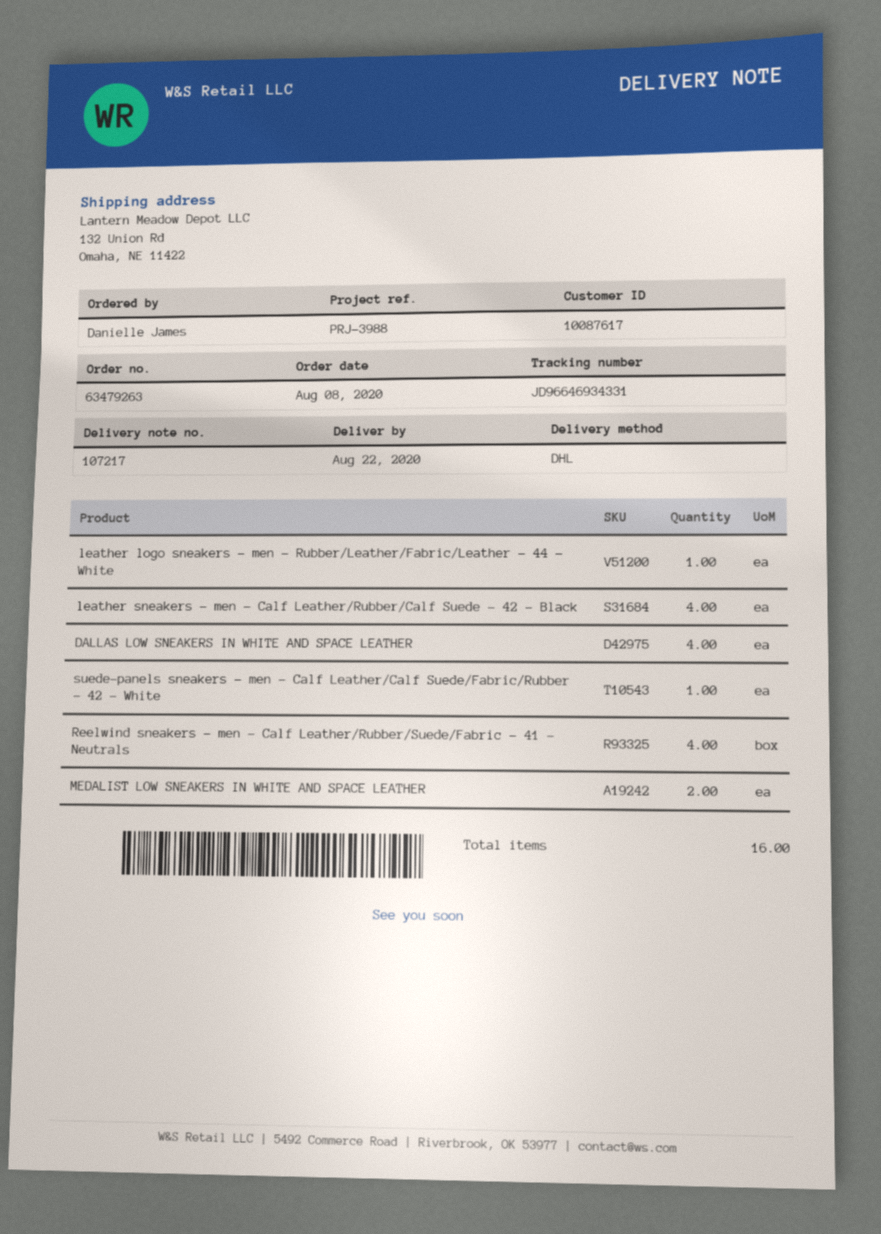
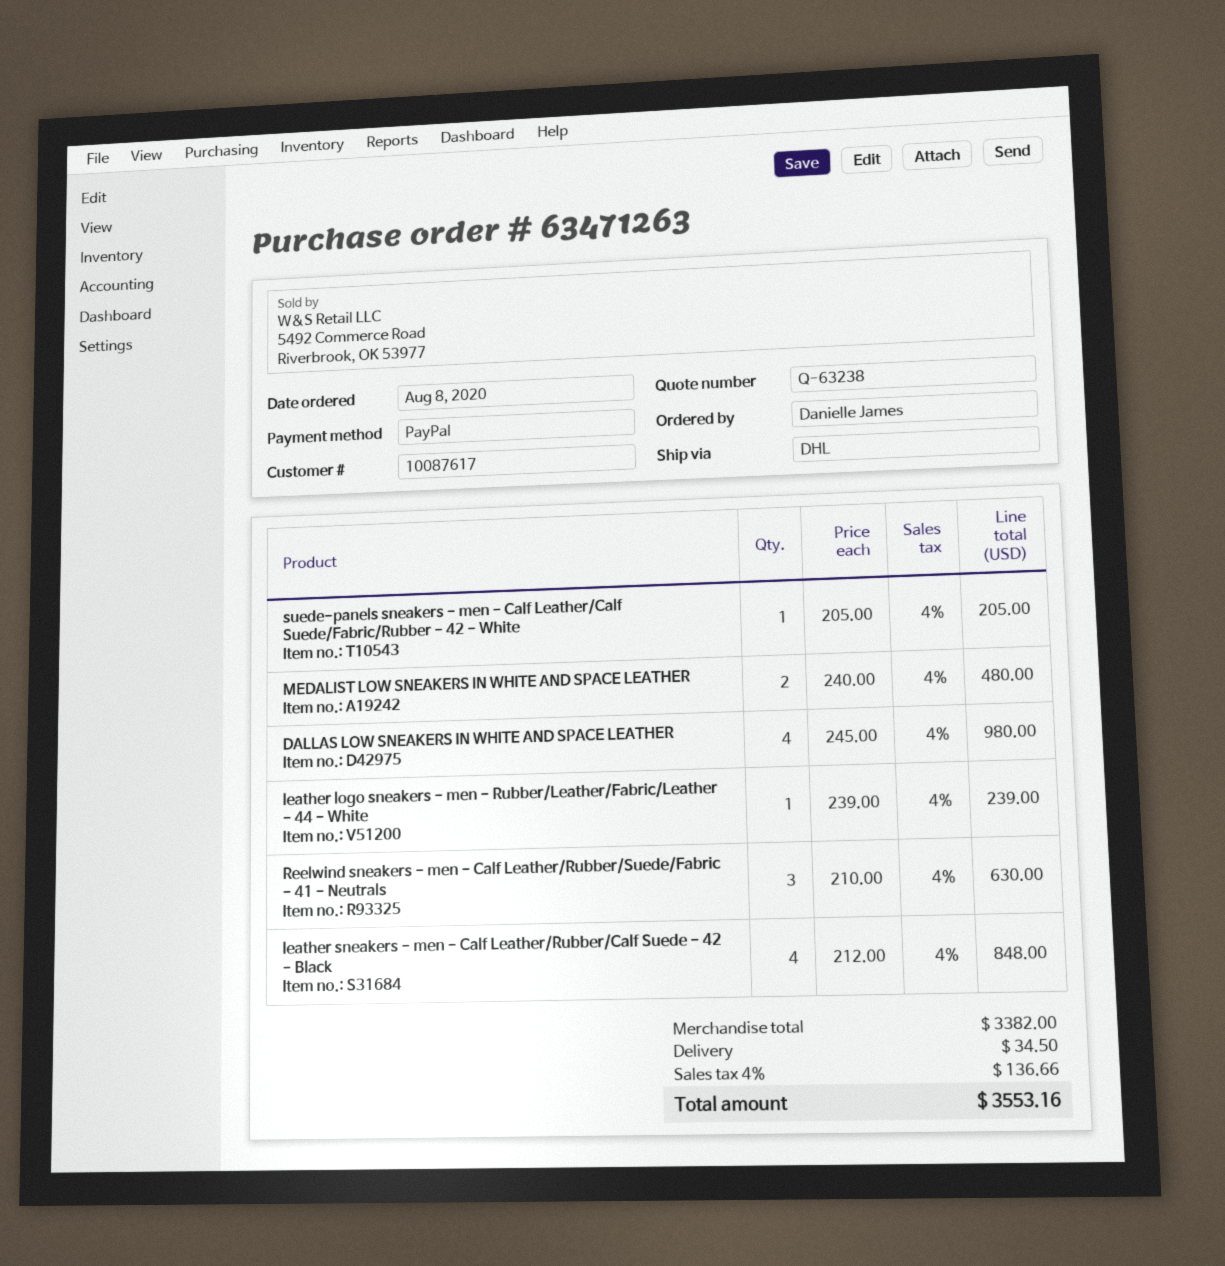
order number: 63479263 -> 63471263
Reelwind sneakers - men - Calf Leather/Rubber/Suede/Fabric - 41 - Neutrals: 4 -> 3

